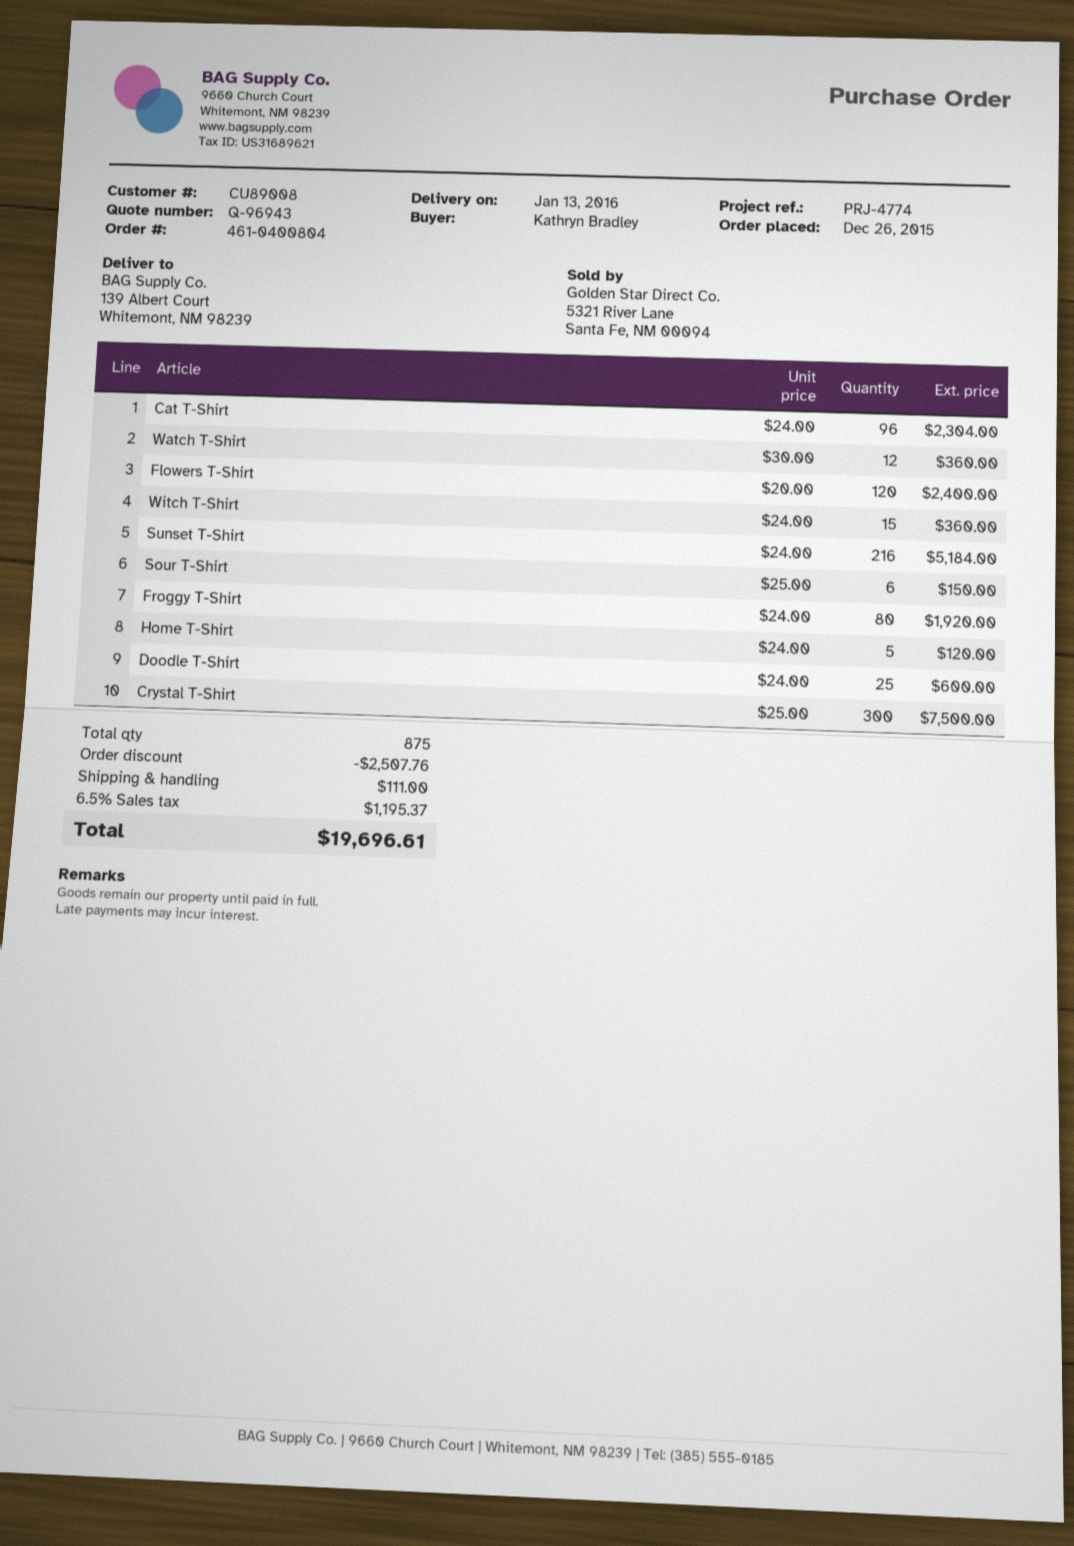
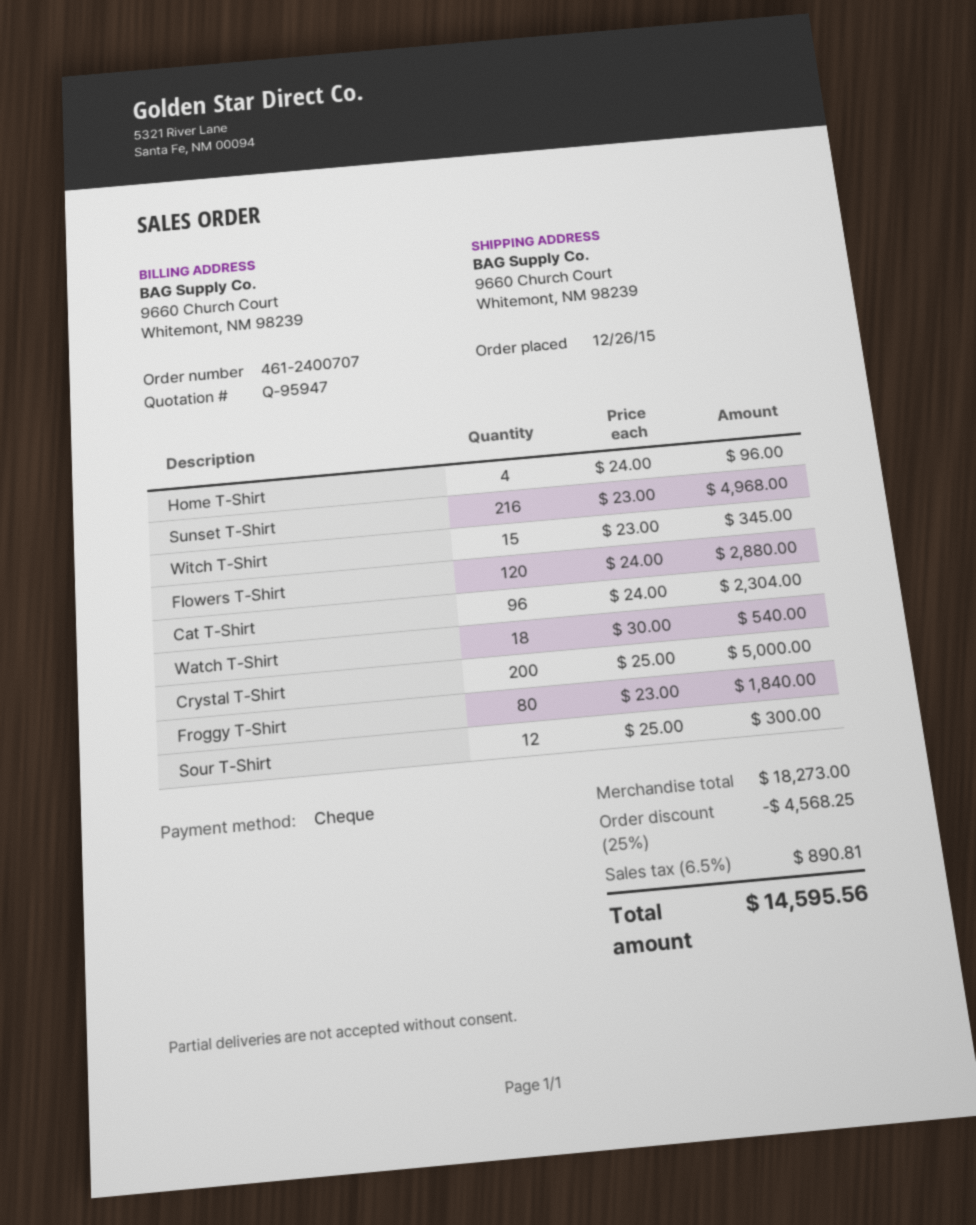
quote number: Q-96943 -> Q-95947
order number: 461-0400804 -> 461-2400707
ship to: 139 Albert Court, Whitemont, NM 98239 -> 9660 Church Court, Whitemont, NM 98239
Watch T-Shirt: 12 x 30.00 = 360.00 -> 18 x 30.00 = 540.00
Flowers T-Shirt: 120 x 20.00 = 2400.00 -> 120 x 24.00 = 2880.00
Witch T-Shirt: 15 x 24.00 = 360.00 -> 15 x 23.00 = 345.00
Sunset T-Shirt: 216 x 24.00 = 5184.00 -> 216 x 23.00 = 4968.00
Sour T-Shirt: 6 x 25.00 = 150.00 -> 12 x 25.00 = 300.00
Froggy T-Shirt: 80 x 24.00 = 1920.00 -> 80 x 23.00 = 1840.00
Home T-Shirt: 5 x 24.00 = 120.00 -> 4 x 24.00 = 96.00
Doodle T-Shirt: 25 x 24.00 = 600.00 -> none
Crystal T-Shirt: 300 x 25.00 = 7500.00 -> 200 x 25.00 = 5000.00
discount: 2507.76 -> 4568.25
shipping: 111.00 -> none
tax: 6.5% = 1195.37 -> 6.5% = 890.81
total: 19696.61 -> 14595.56

